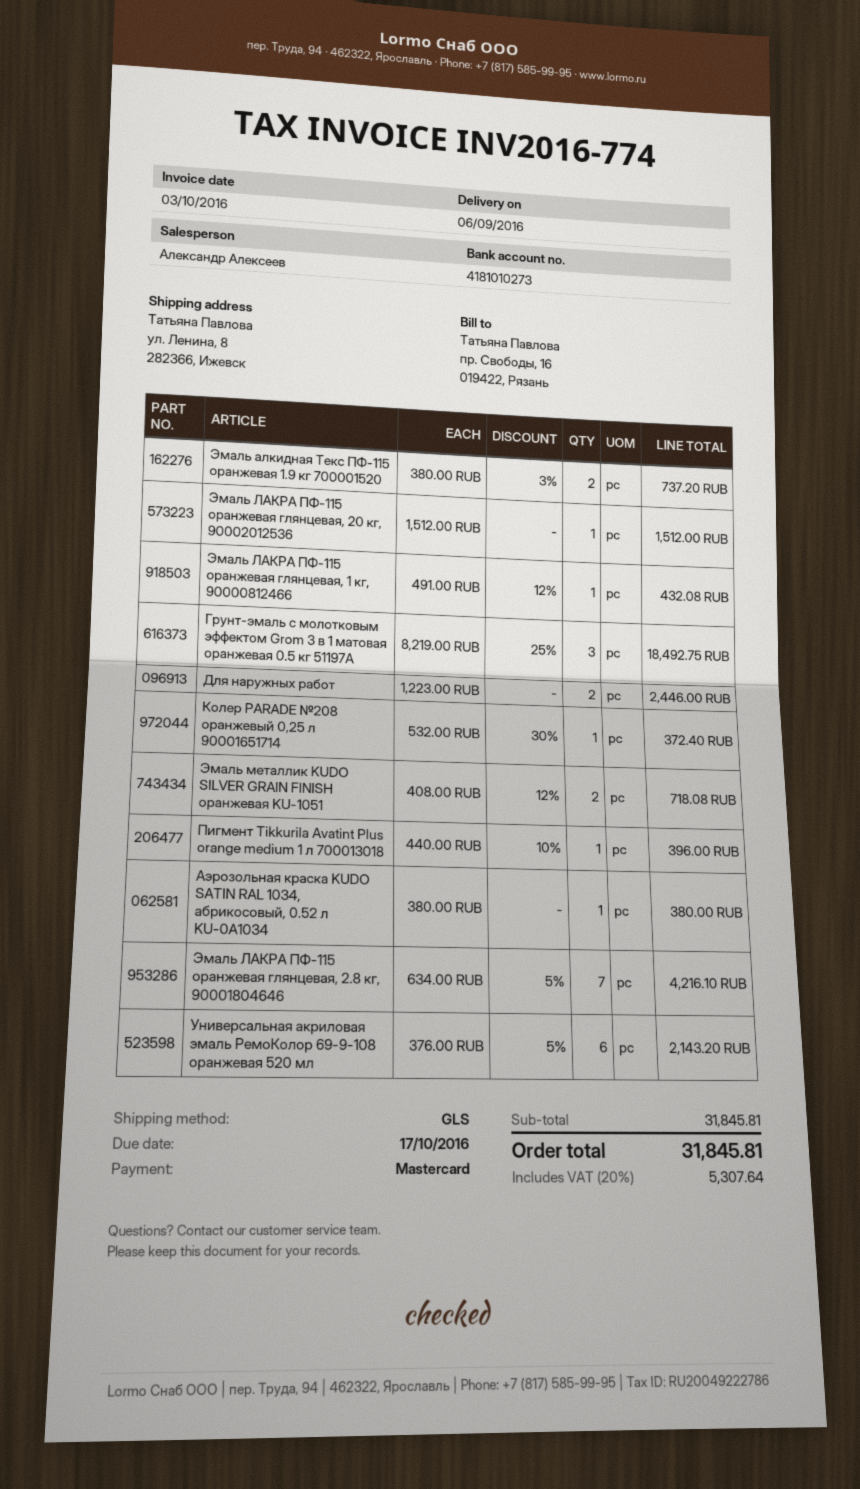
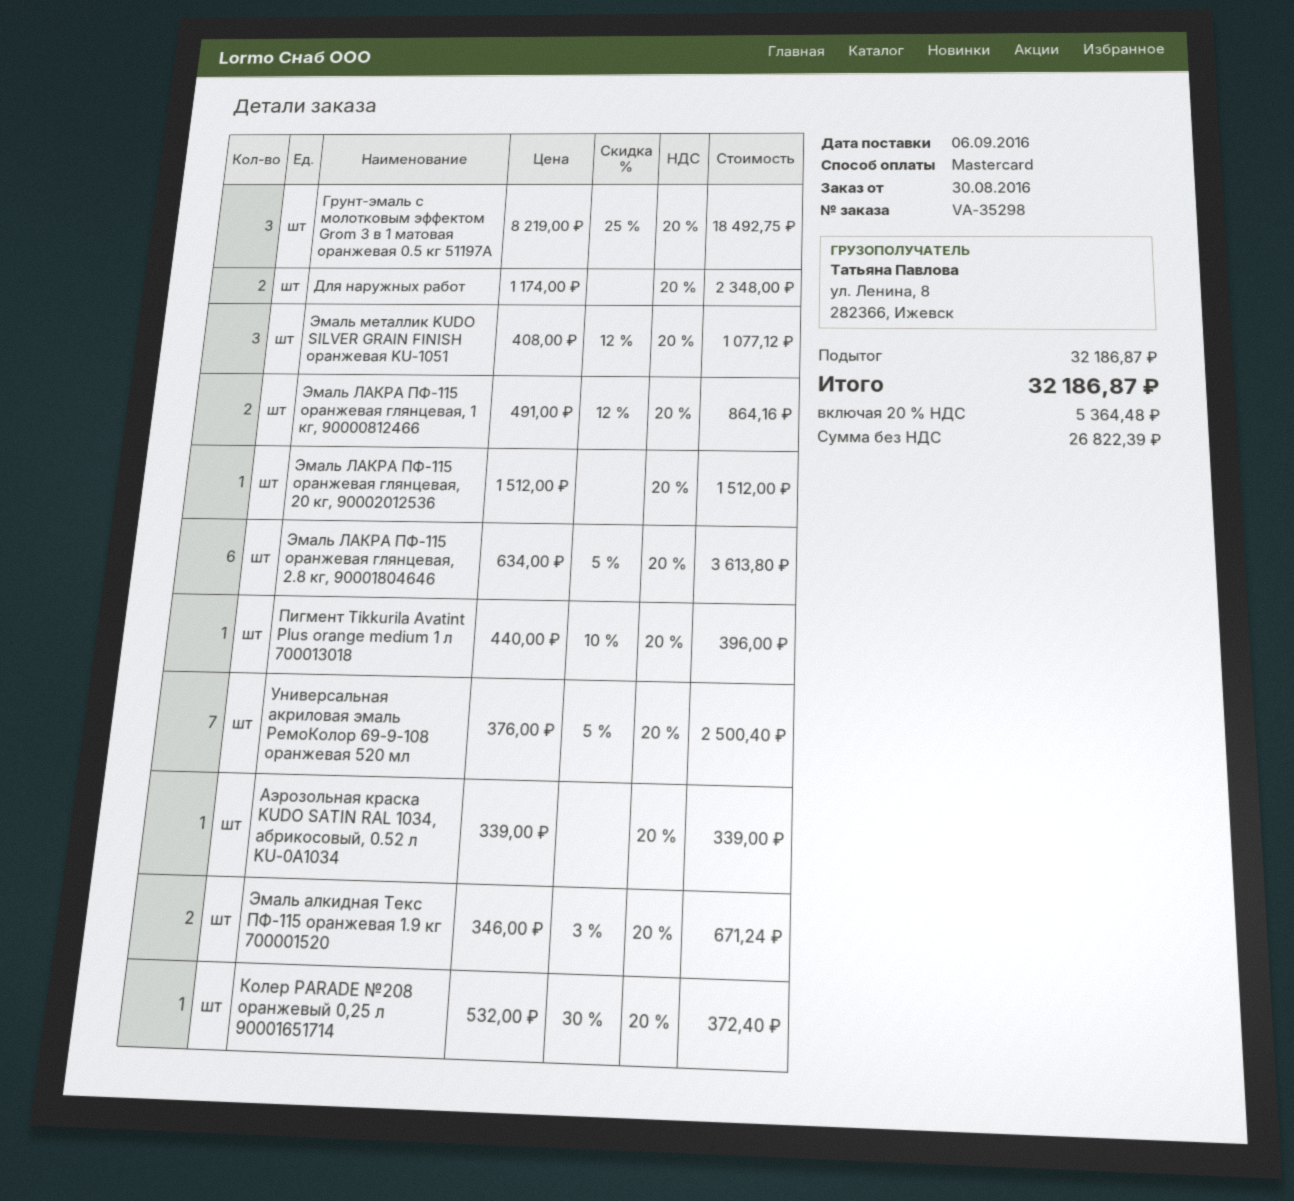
Эмаль алкидная Текс ПФ-115 оранжевая 1.9 кг 700001520: 2 x 380.00 - 3% = 737.20 -> 2 x 346.00 - 3% = 671.24
Эмаль ЛАКРА ПФ-115 оранжевая глянцевая, 1 кг, 90000812466: 1 x 491.00 - 12% = 432.08 -> 2 x 491.00 - 12% = 864.16
Для наружных работ: 2 x 1223.00 = 2446.00 -> 2 x 1174.00 = 2348.00
Эмаль металлик KUDO SILVER GRAIN FINISH оранжевая KU-1051: 2 x 408.00 - 12% = 718.08 -> 3 x 408.00 - 12% = 1077.12
Аэрозольная краска KUDO SATIN RAL 1034, абрикосовый, 0.52 л KU-0A1034: 1 x 380.00 = 380.00 -> 1 x 339.00 = 339.00
Эмаль ЛАКРА ПФ-115 оранжевая глянцевая, 2.8 кг, 90001804646: 7 x 634.00 - 5% = 4216.10 -> 6 x 634.00 - 5% = 3613.80
Универсальная акриловая эмаль РемоКолор 69-9-108 оранжевая 520 мл: 6 x 376.00 - 5% = 2143.20 -> 7 x 376.00 - 5% = 2500.40
subtotal: 31845.81 -> 32186.87
tax: 20% = 5307.64 -> 20% = 5364.48
total: 31845.81 -> 32186.87

